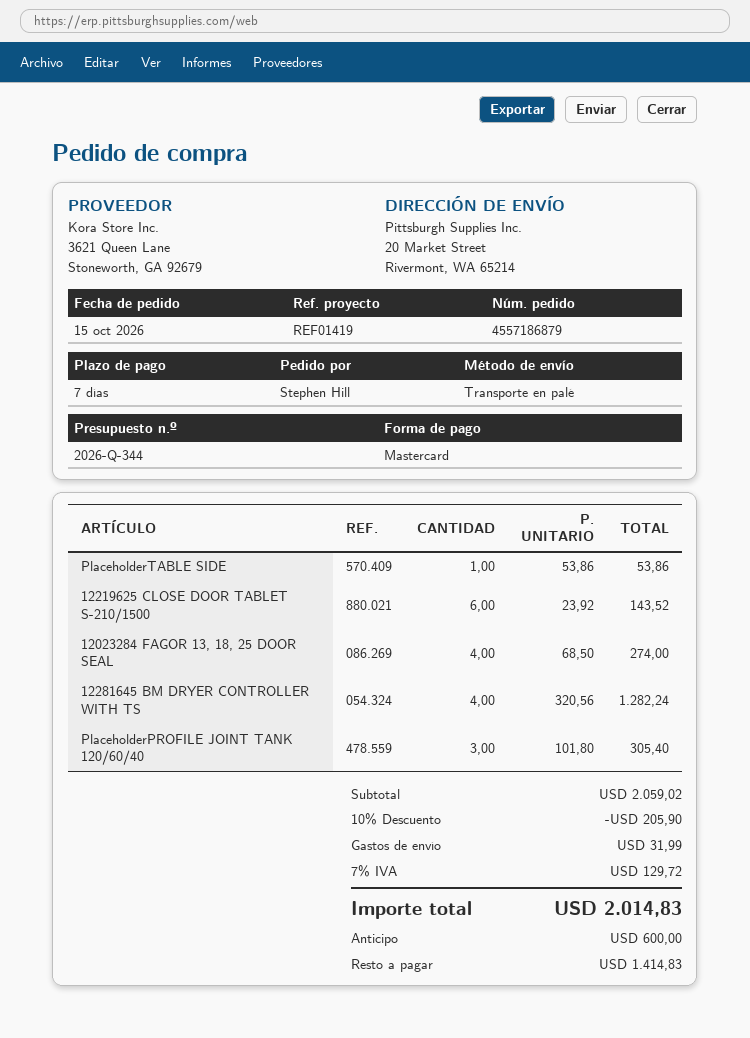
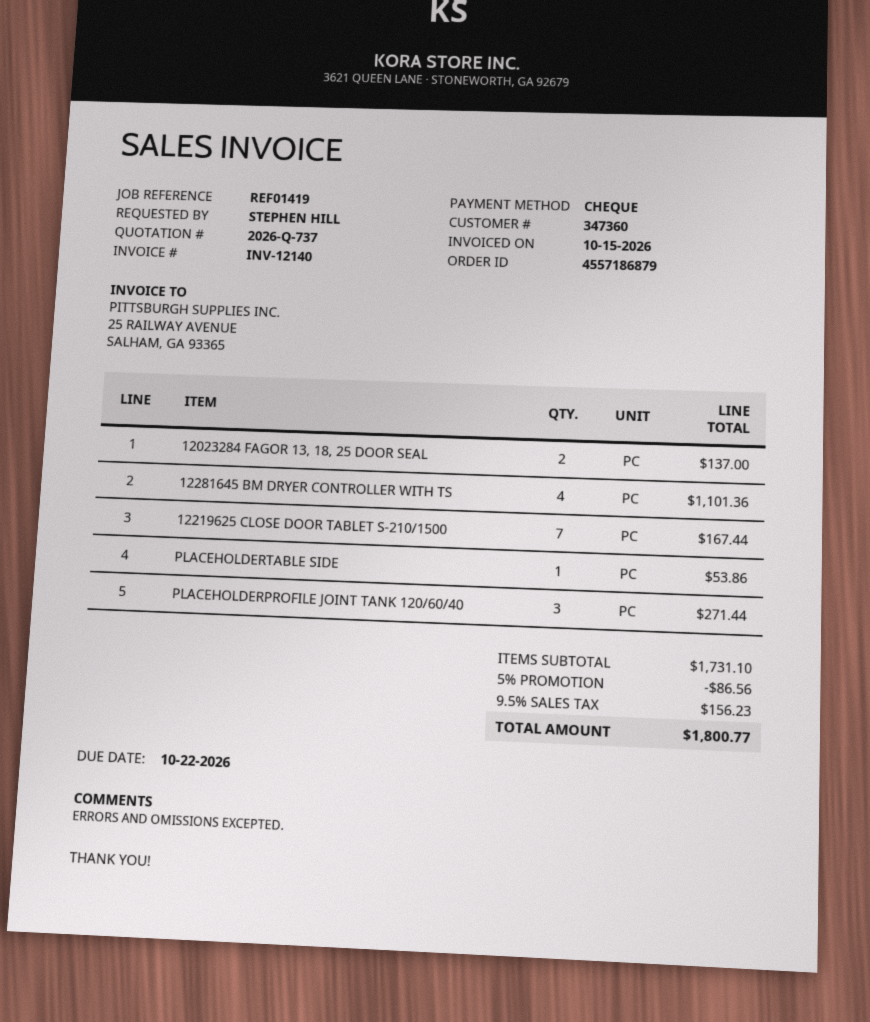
quote number: 2026-Q-344 -> 2026-Q-737
payment method: Mastercard -> cheque
12219625 CLOSE DOOR TABLET S-210/1500: 6 for 143.52 -> 7 for 167.44
12023284 FAGOR 13, 18, 25 DOOR SEAL: 4 for 274.00 -> 2 for 137.00
12281645 BM DRYER CONTROLLER WITH TS: 4 for 1282.24 -> 4 for 1101.36
PlaceholderPROFILE JOINT TANK 120/60/40: 3 for 305.40 -> 3 for 271.44
subtotal: 2059.02 -> 1731.10
discount: 10% = 205.90 -> 5% = 86.56
shipping: 31.99 -> none
tax: 7% = 129.72 -> 9.5% = 156.23
total: 2014.83 -> 1800.77

